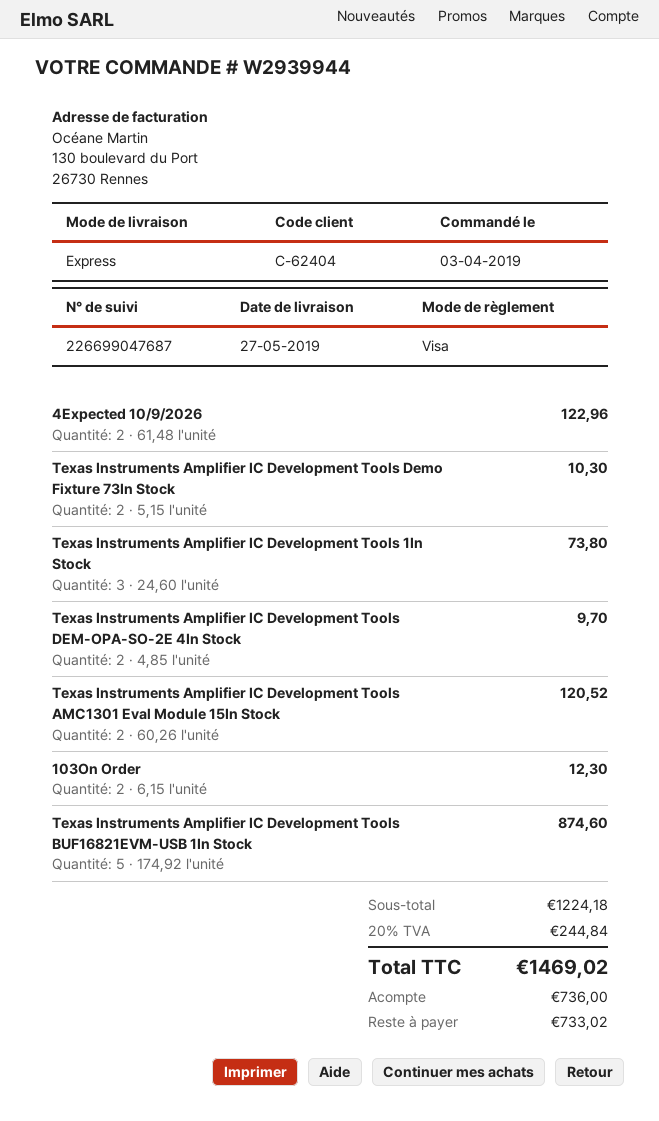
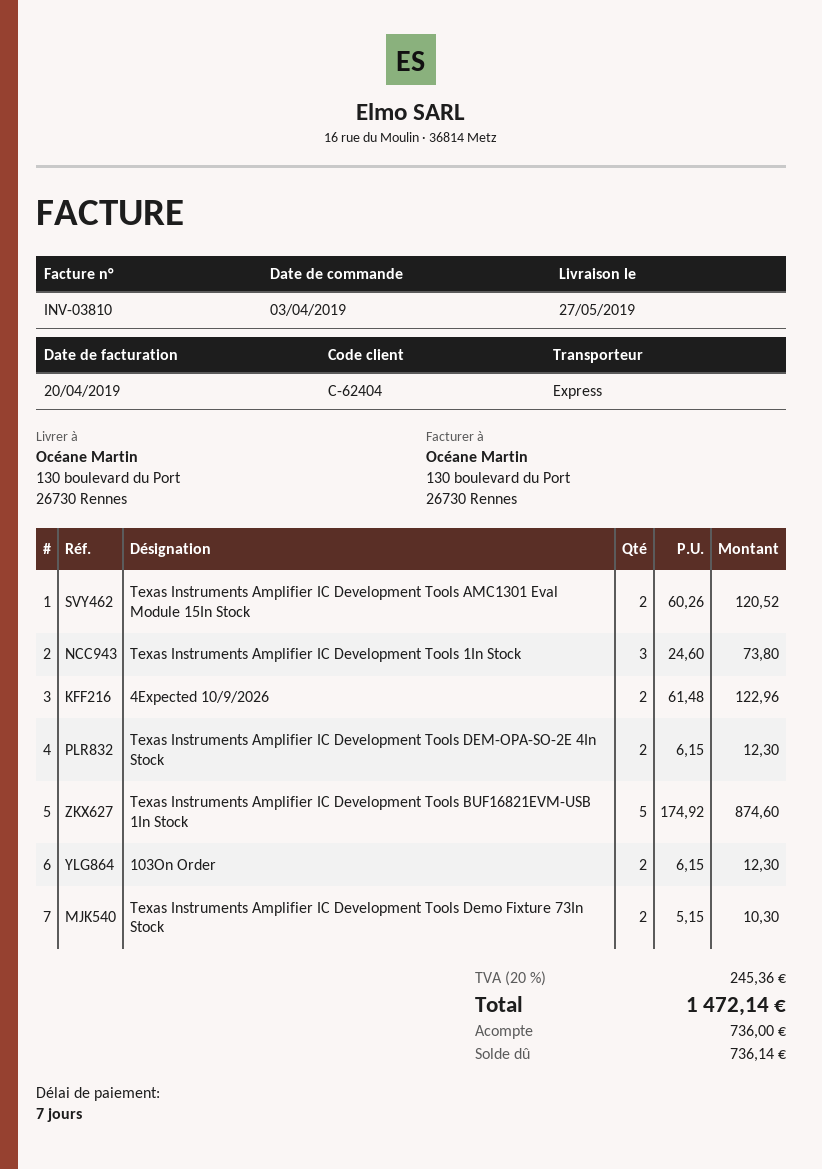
Texas Instruments Amplifier IC Development Tools DEM-OPA-SO-2E 4In Stock: 2 x 4.85 = 9.70 -> 2 x 6.15 = 12.30
tax: 20% = 244.84 -> 20% = 245.36
total: 1469.02 -> 1472.14
balance: 733.02 -> 736.14

